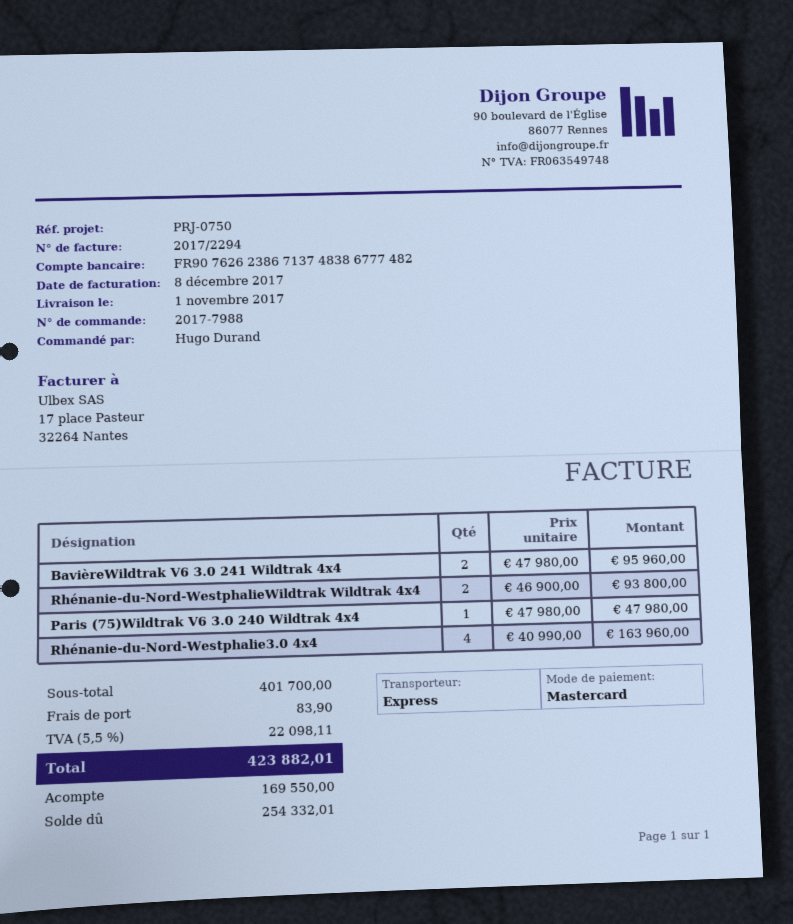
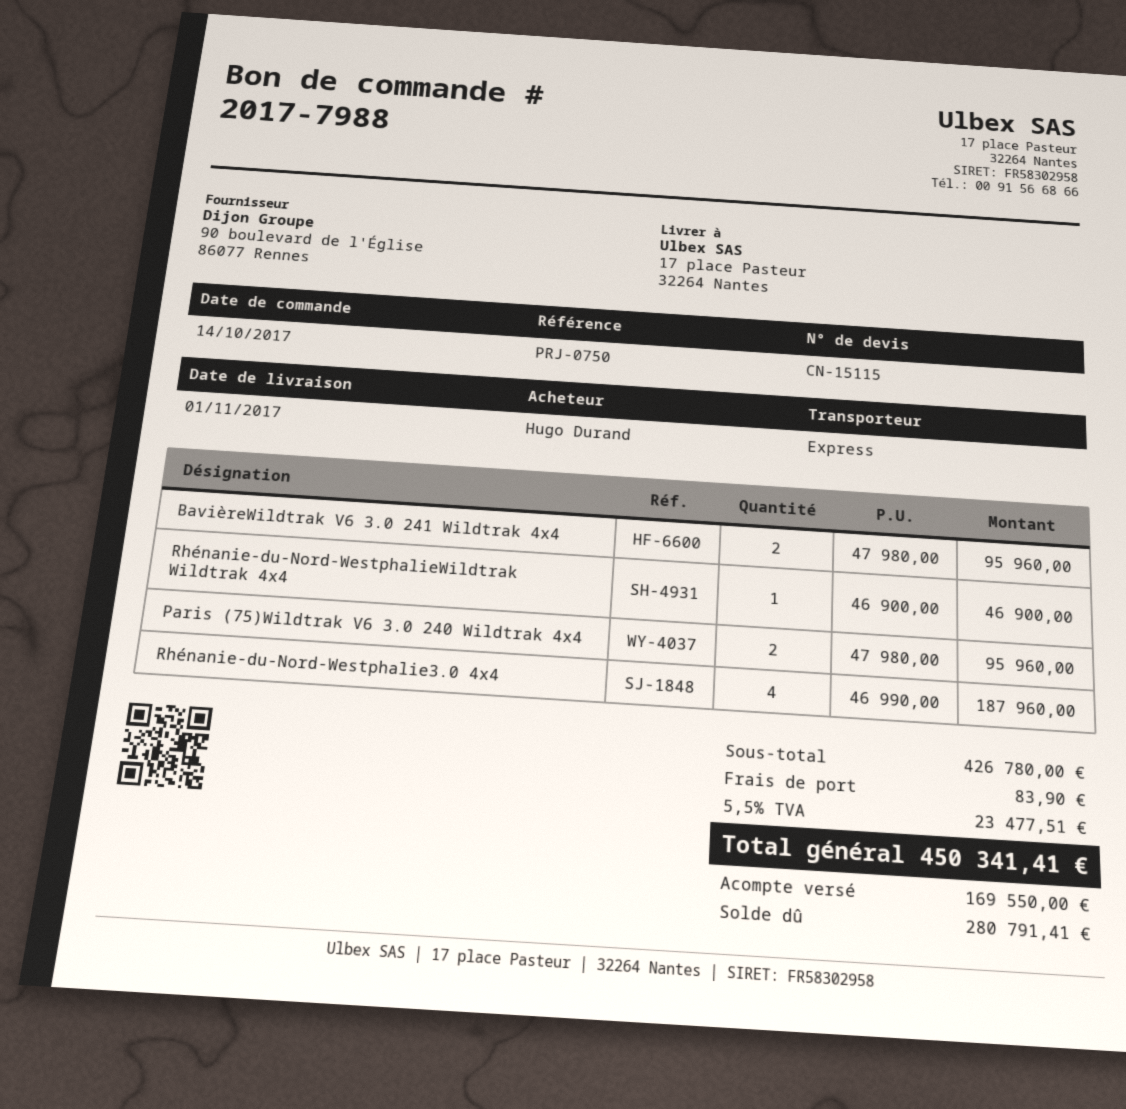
Rhénanie-du-Nord-WestphalieWildtrak Wildtrak 4x4: 2 x 46900.00 = 93800.00 -> 1 x 46900.00 = 46900.00
Paris (75)Wildtrak V6 3.0 240 Wildtrak 4x4: 1 x 47980.00 = 47980.00 -> 2 x 47980.00 = 95960.00
Rhénanie-du-Nord-Westphalie3.0 4x4: 4 x 40990.00 = 163960.00 -> 4 x 46990.00 = 187960.00
subtotal: 401700.00 -> 426780.00
tax: 5.5% = 22098.11 -> 5.5% = 23477.51
total: 423882.01 -> 450341.41
balance: 254332.01 -> 280791.41

